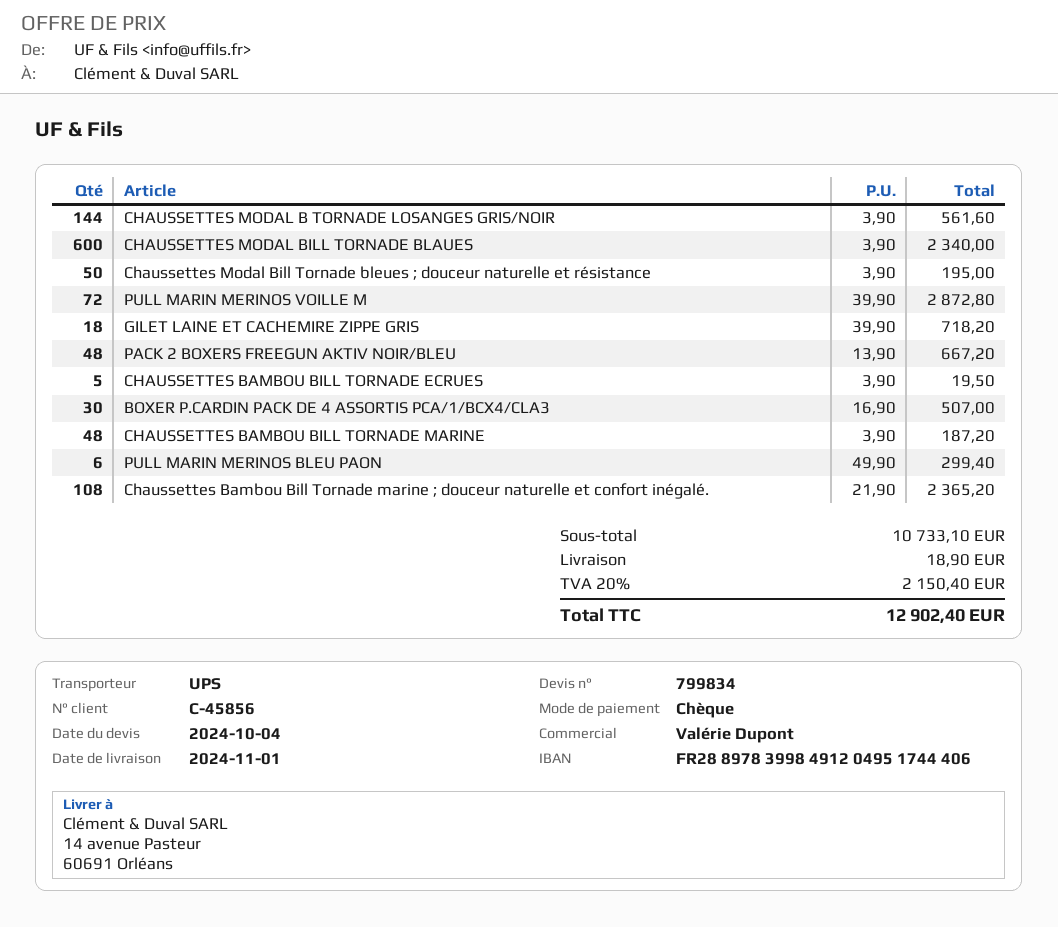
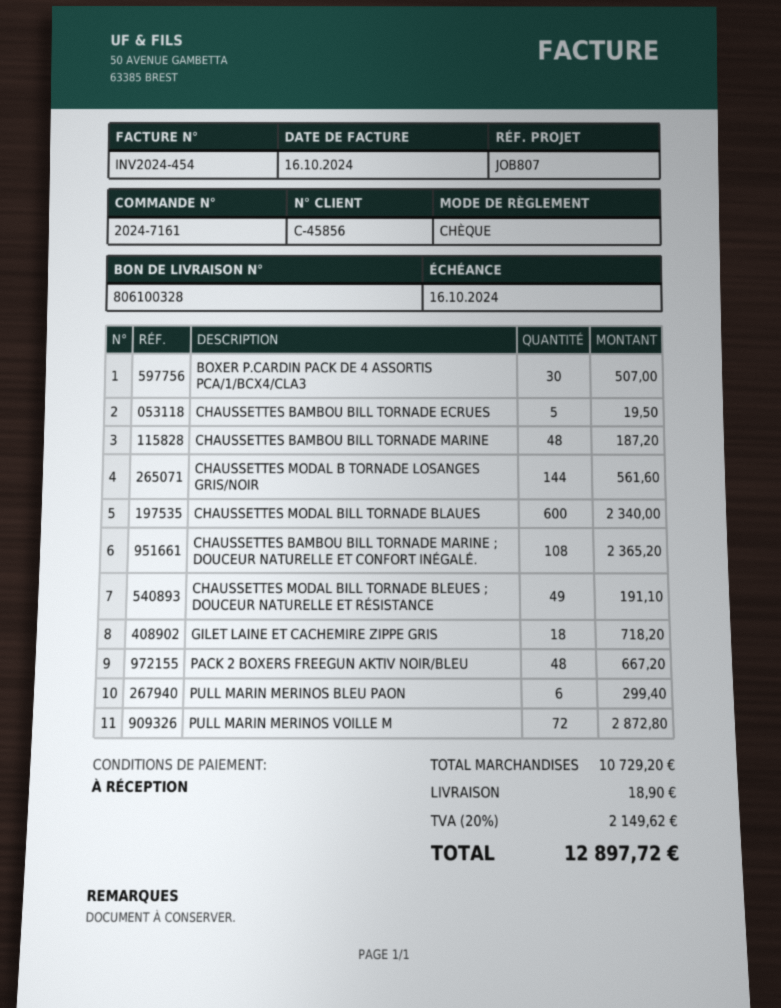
Chaussettes Modal Bill Tornade bleues ; douceur naturelle et résistance: 50 for 195.00 -> 49 for 191.10
subtotal: 10733.10 -> 10729.20
tax: 20% = 2150.40 -> 20% = 2149.62
total: 12902.40 -> 12897.72

